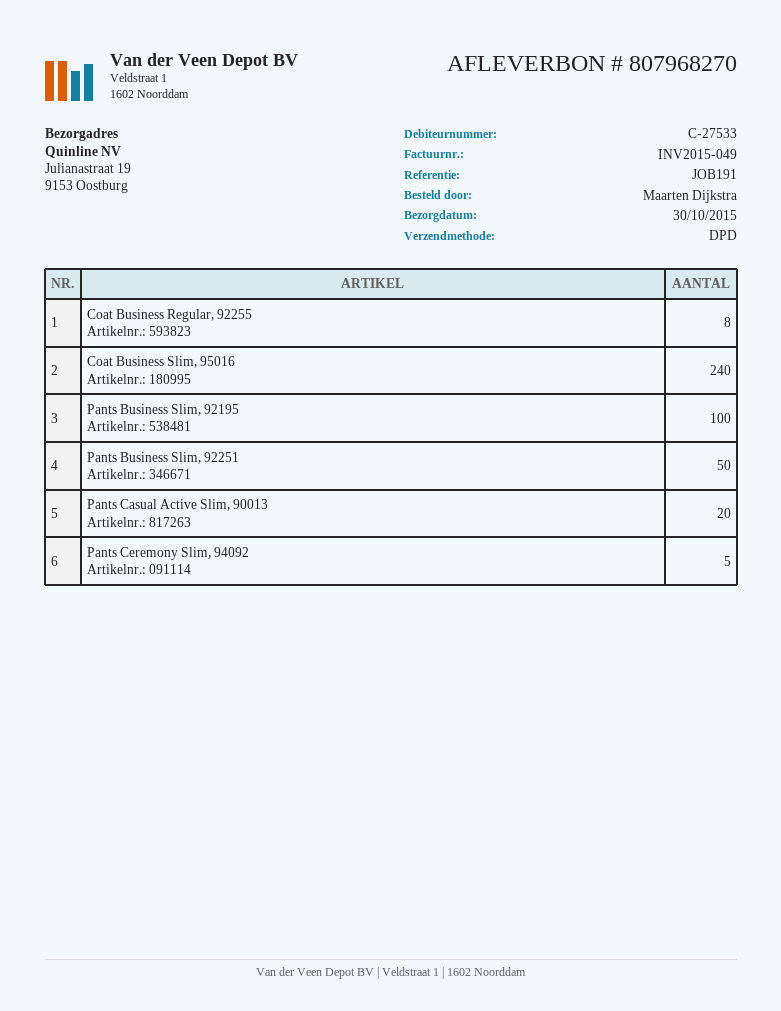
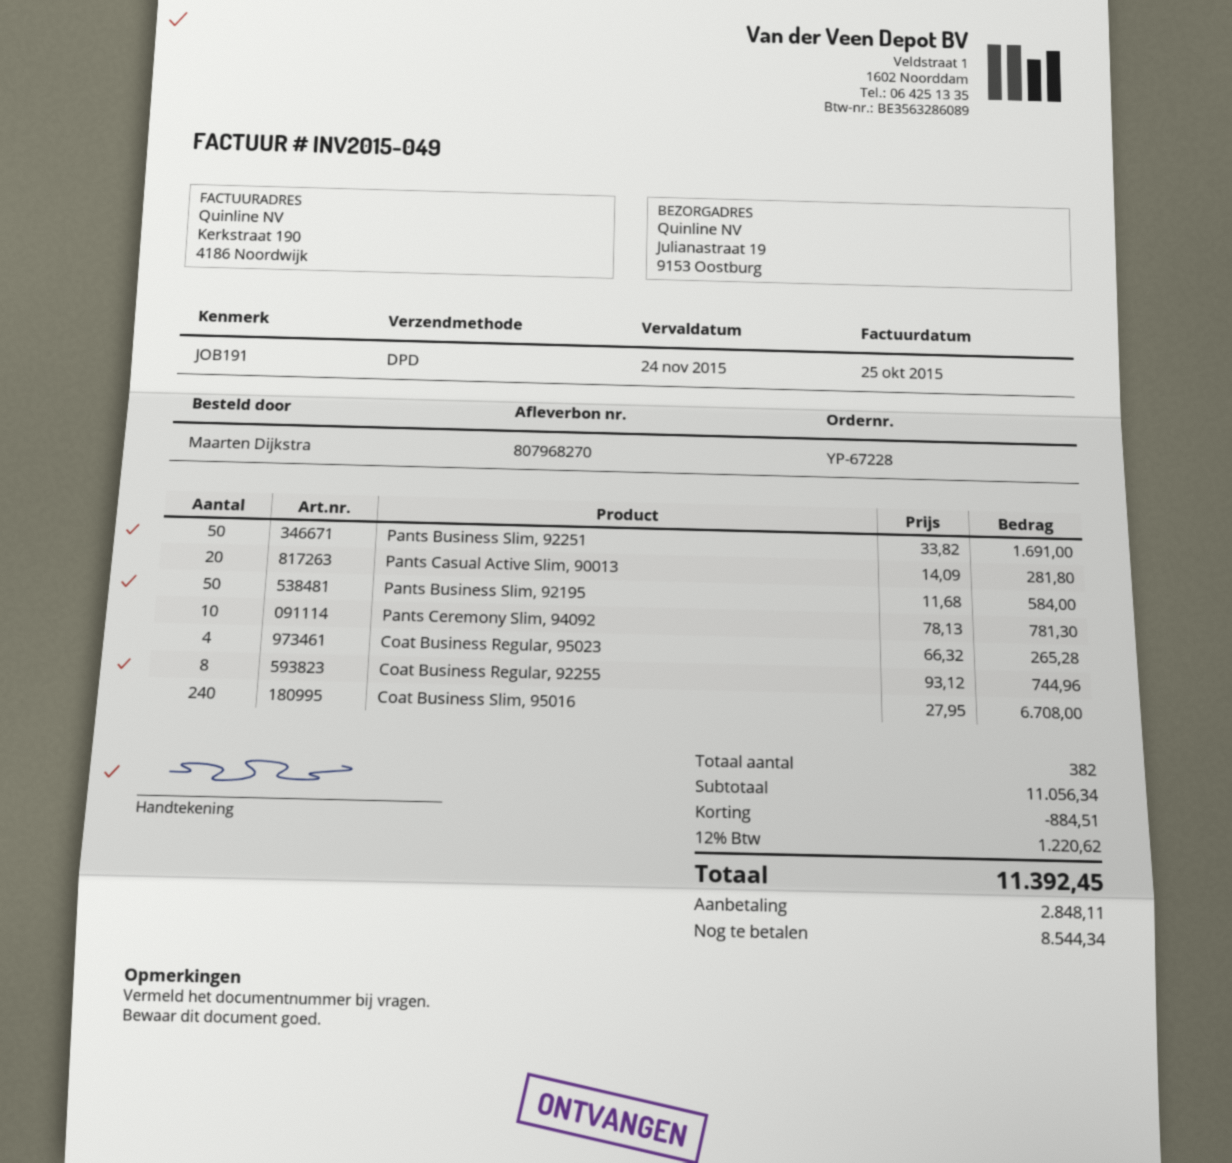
Pants Business Slim, 92195: 100 -> 50
Pants Ceremony Slim, 94092: 5 -> 10
Coat Business Regular, 95023: none -> 4

